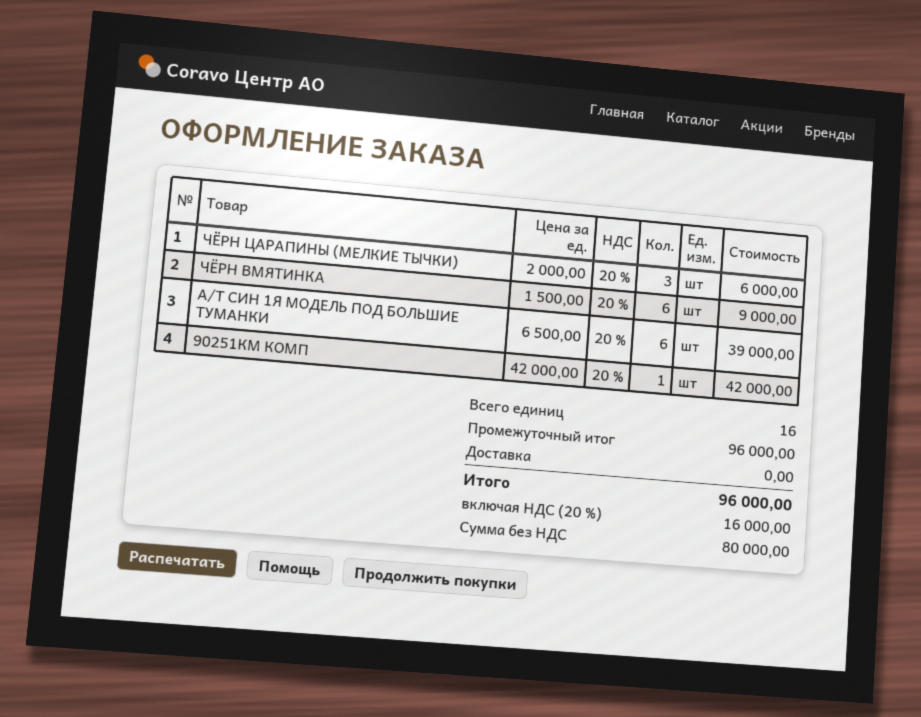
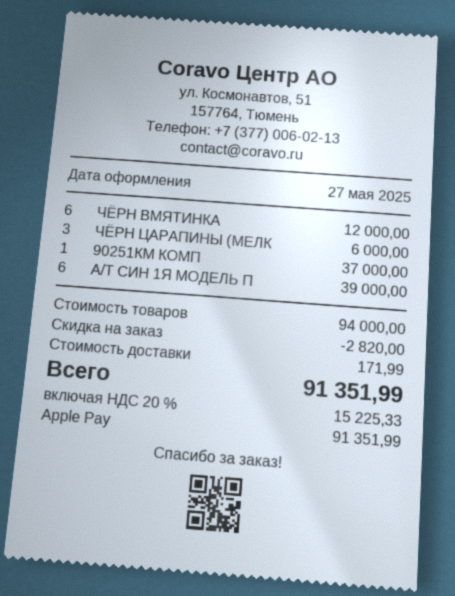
ЧЁРН ВМЯТИНКА: 6 for 9000.00 -> 6 for 12000.00
90251КМ КОМП: 1 for 42000.00 -> 1 for 37000.00
subtotal: 96000.00 -> 94000.00
discount: none -> 2820.00
shipping: 0.00 -> 171.99
tax: 20% = 16000.00 -> 20% = 15225.33
total: 96000.00 -> 91351.99

